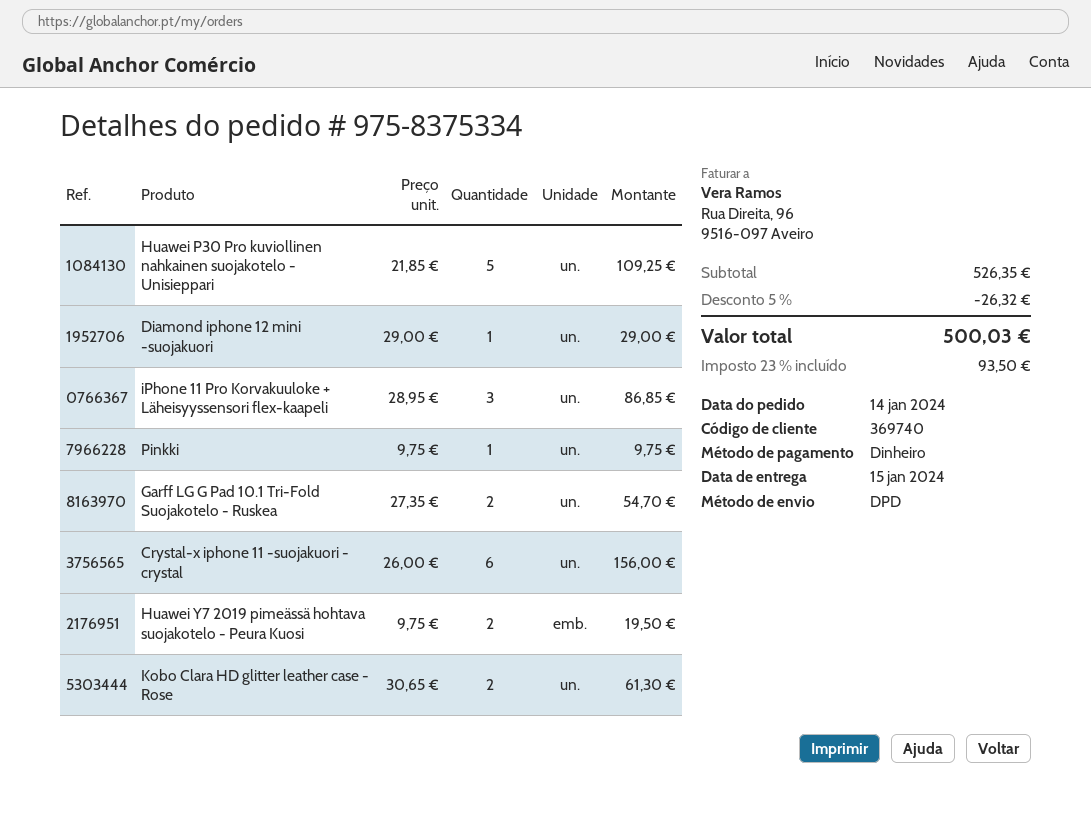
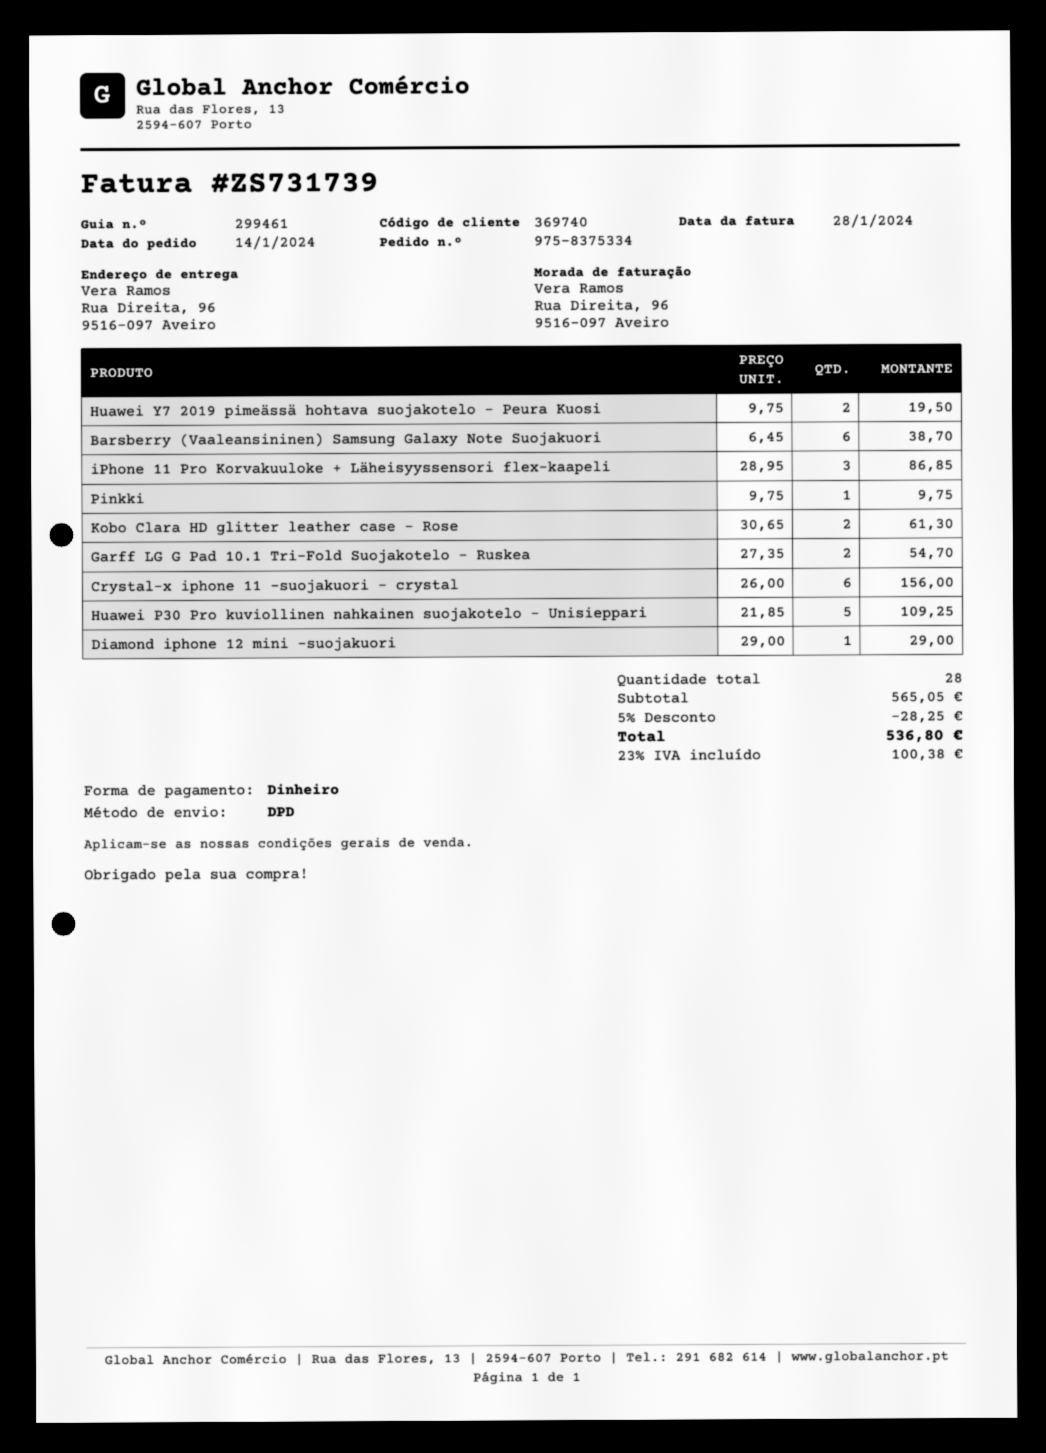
Barsberry (Vaaleansininen) Samsung Galaxy Note Suojakuori: none -> 6 x 6.45 = 38.70
subtotal: 526.35 -> 565.05
discount: 5% = 26.32 -> 5% = 28.25
tax: 23% = 93.50 -> 23% = 100.38
total: 500.03 -> 536.80

